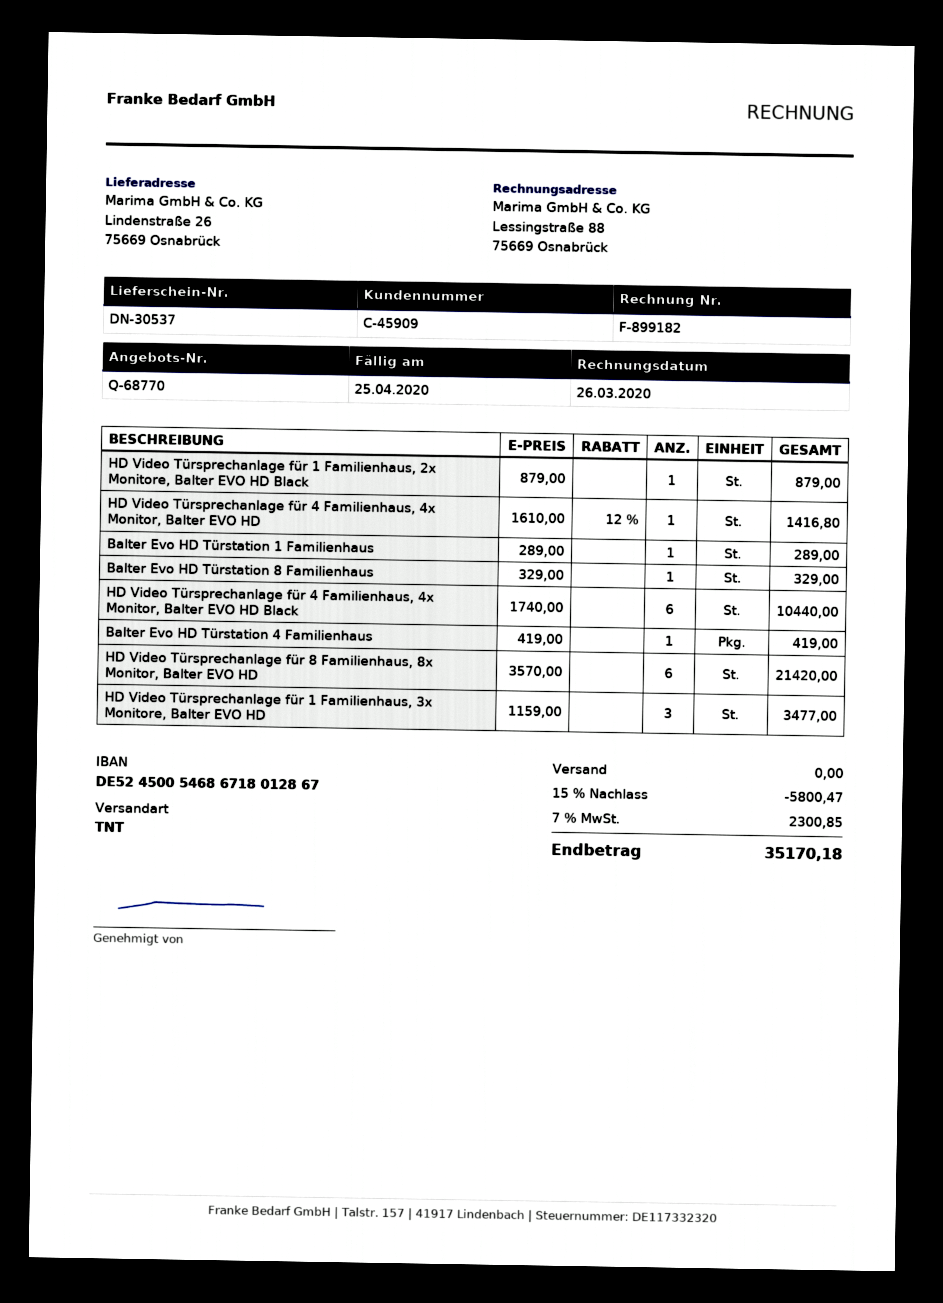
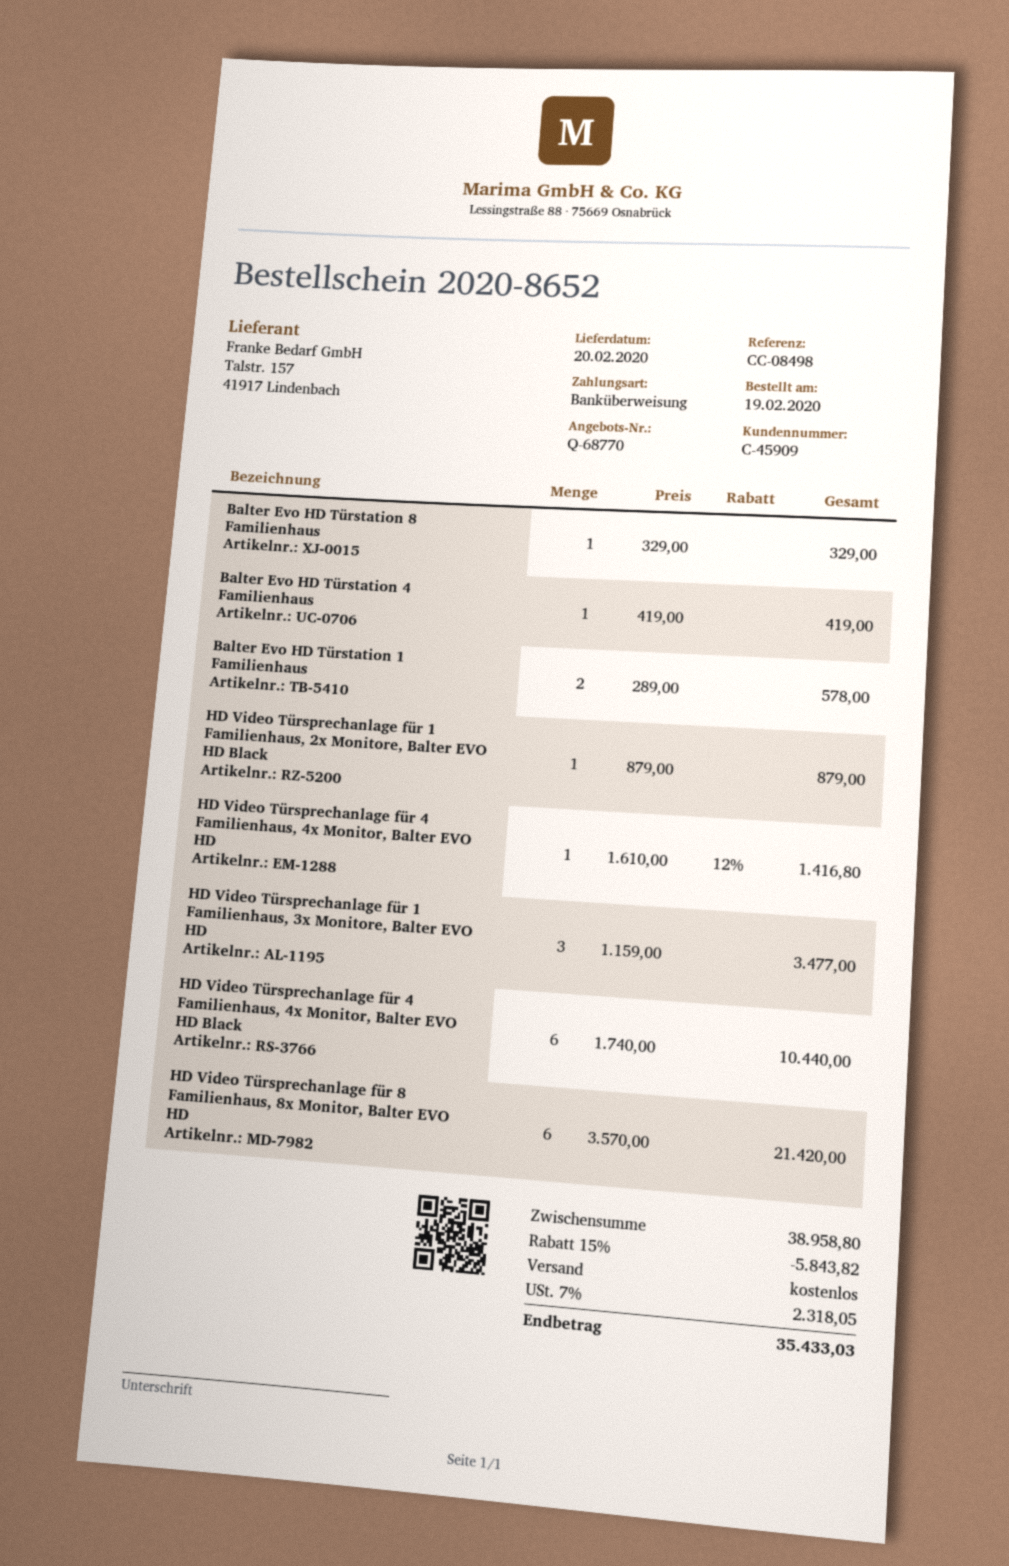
Balter Evo HD Türstation 1 Familienhaus: 1 x 289.00 = 289.00 -> 2 x 289.00 = 578.00
discount: 15% = 5800.47 -> 15% = 5843.82
tax: 7% = 2300.85 -> 7% = 2318.05
total: 35170.18 -> 35433.03

